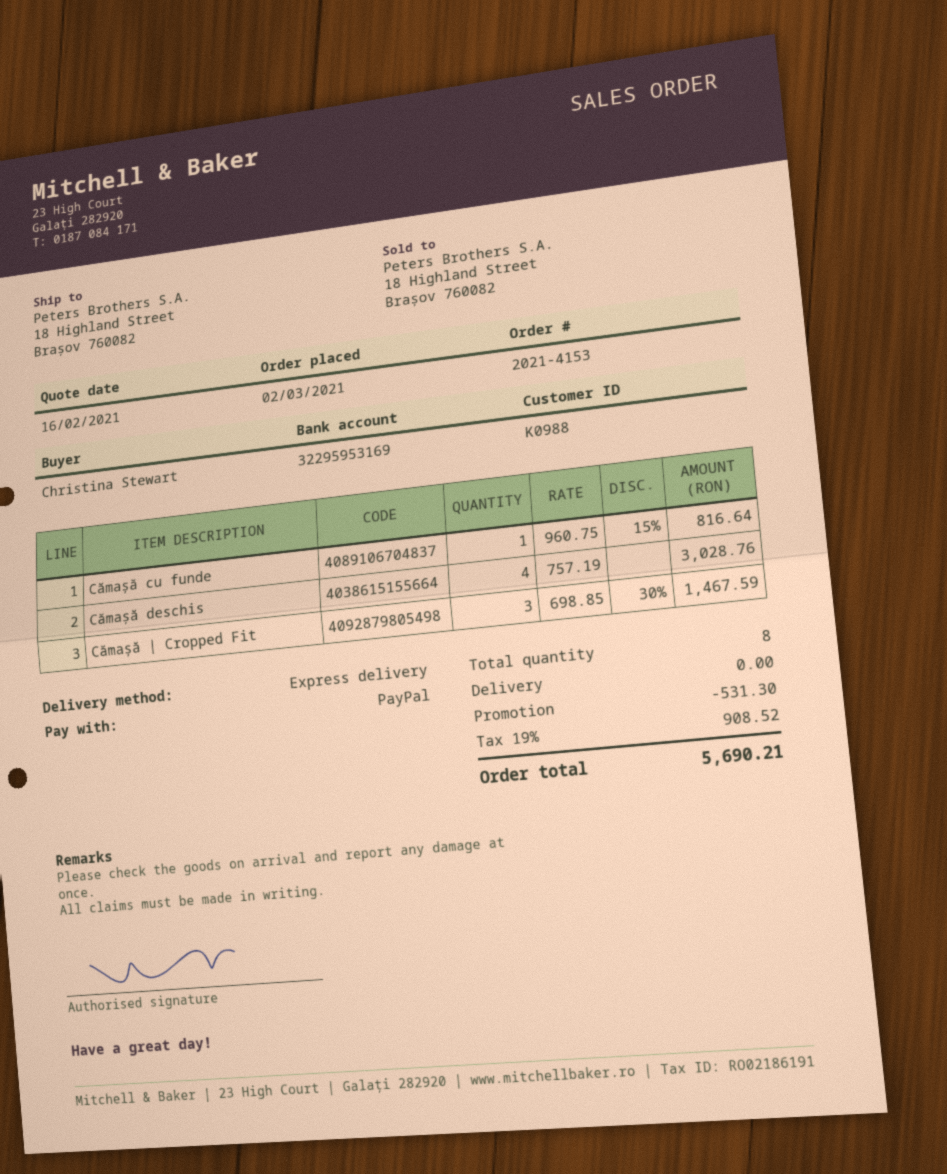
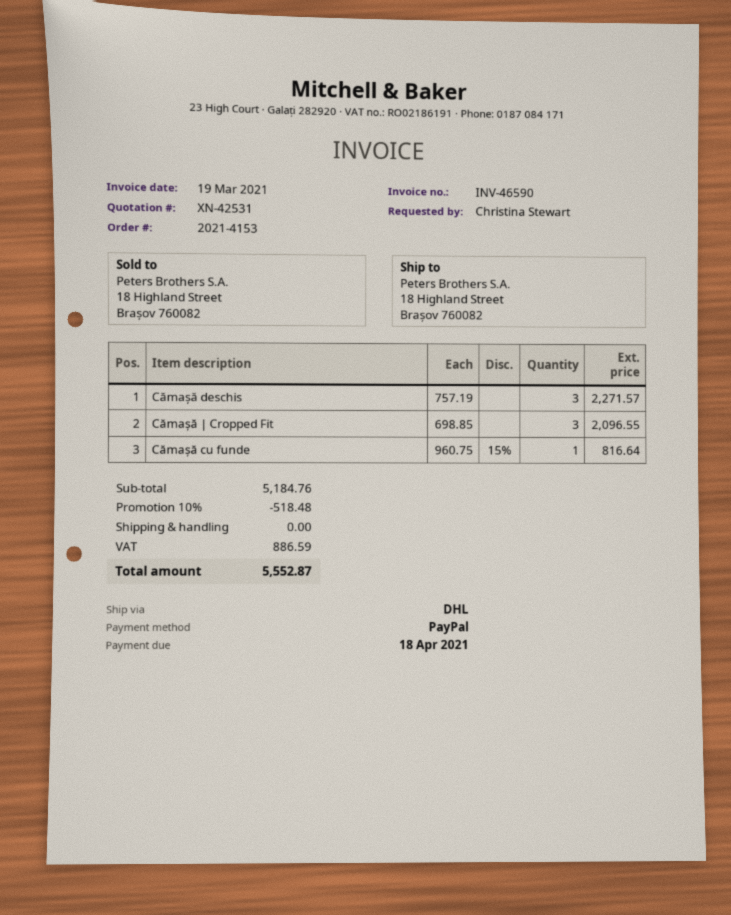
shipping method: express -> DHL
Cămașă deschis: 4 x 757.19 = 3028.76 -> 3 x 757.19 = 2271.57
Cămașă | Cropped Fit: 3 x 698.85 - 30% = 1467.59 -> 3 x 698.85 = 2096.55
discount: 531.30 -> 518.48
tax: 908.52 -> 886.59
total: 5690.21 -> 5552.87

